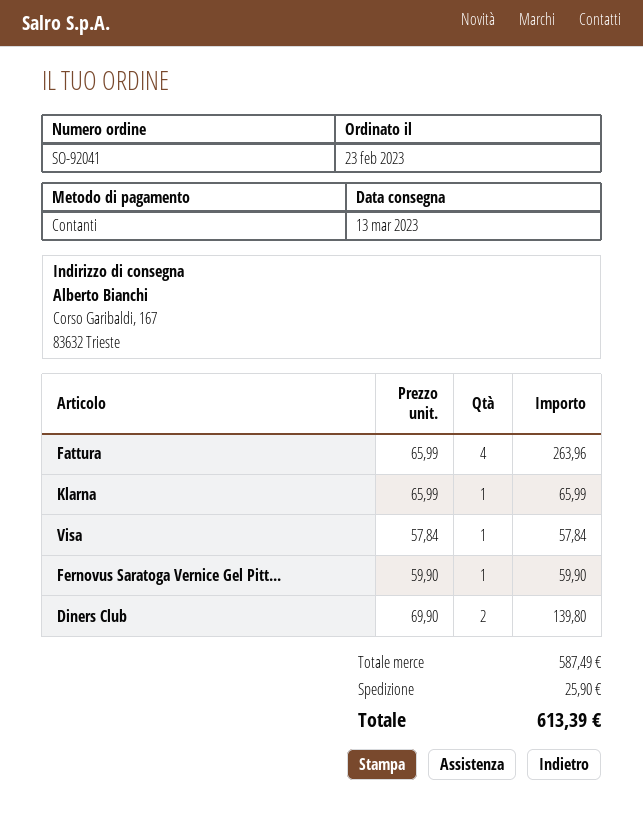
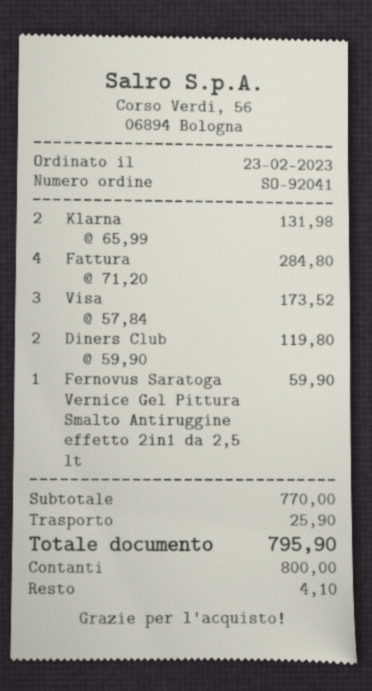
Fattura: 4 x 65.99 = 263.96 -> 4 x 71.20 = 284.80
Klarna: 1 x 65.99 = 65.99 -> 2 x 65.99 = 131.98
Visa: 1 x 57.84 = 57.84 -> 3 x 57.84 = 173.52
Diners Club: 2 x 69.90 = 139.80 -> 2 x 59.90 = 119.80
subtotal: 587.49 -> 770.00
total: 613.39 -> 795.90

